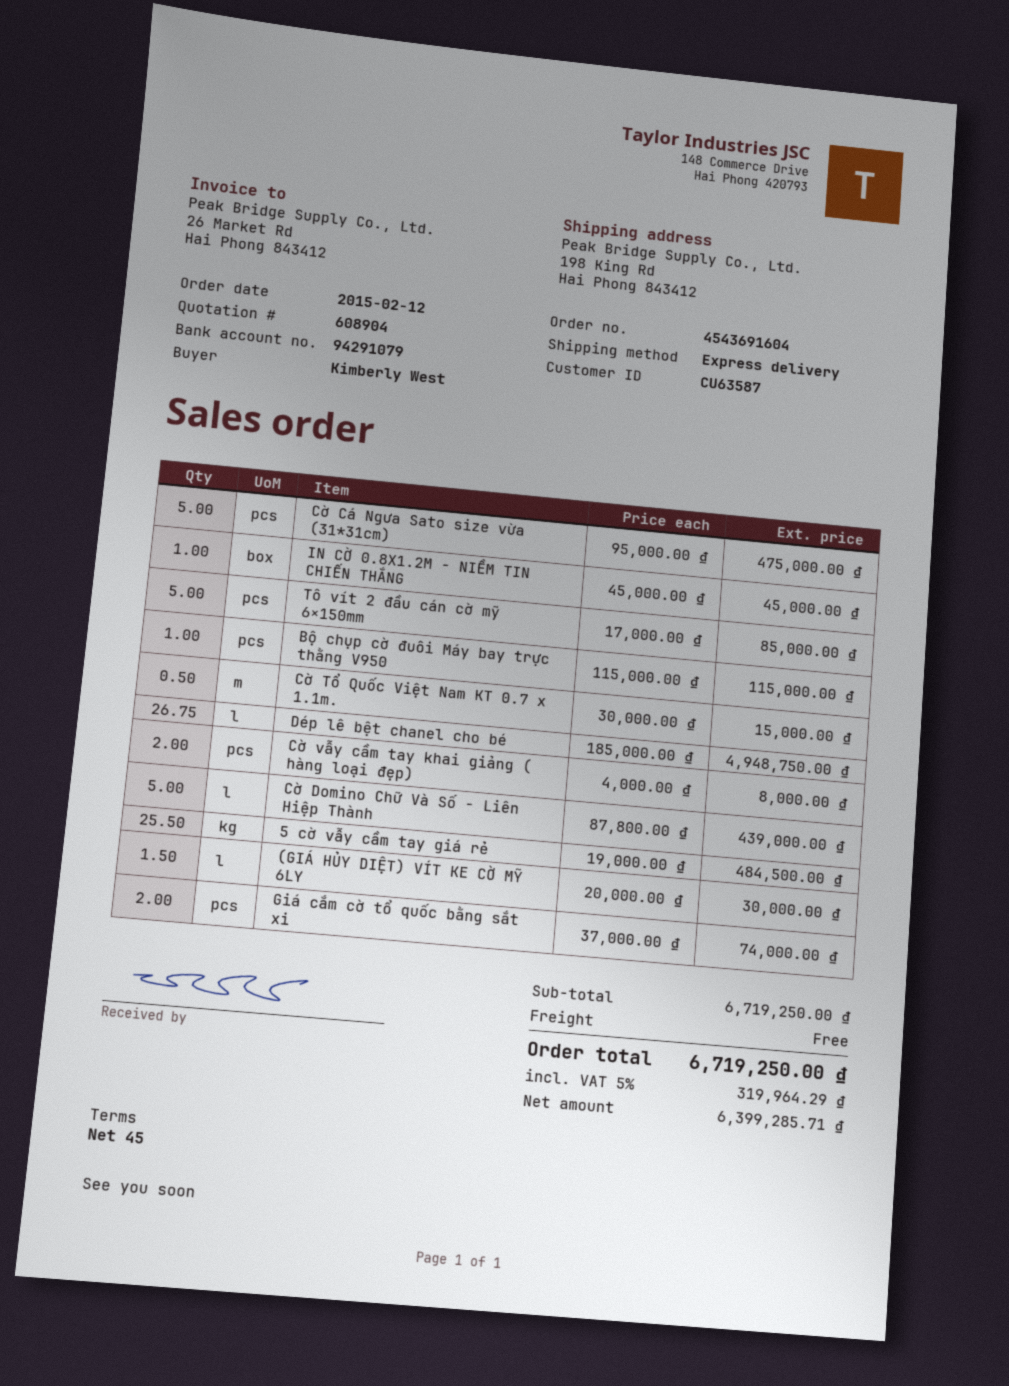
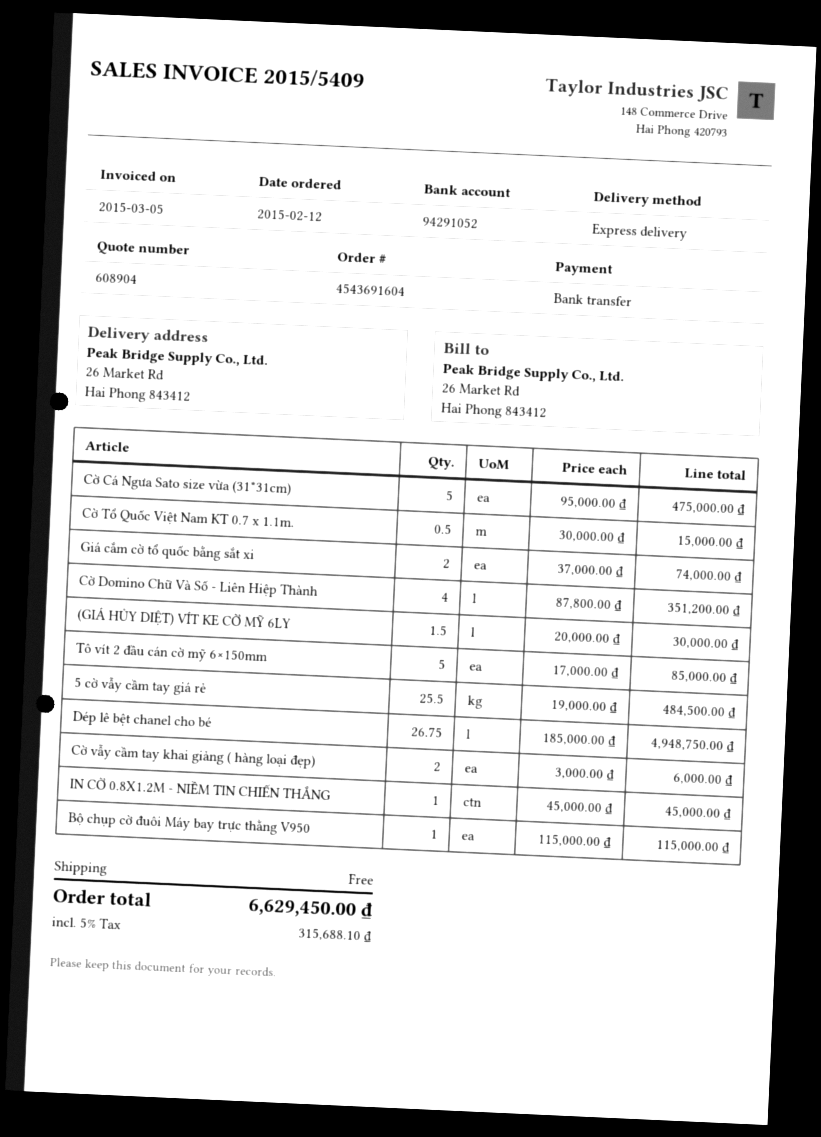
bank account: 94291079 -> 94291052
ship to: 198 King Rd, Hai Phong 843412 -> 26 Market Rd, Hai Phong 843412
Cờ vẫy cầm tay khai giảng ( hàng loại đẹp): 2 x 4000.00 = 8000.00 -> 2 x 3000.00 = 6000.00
Cờ Domino Chữ Và Số - Liên Hiệp Thành: 5 x 87800.00 = 439000.00 -> 4 x 87800.00 = 351200.00
tax: 5% = 319964.29 -> 5% = 315688.10
total: 6719250.00 -> 6629450.00

